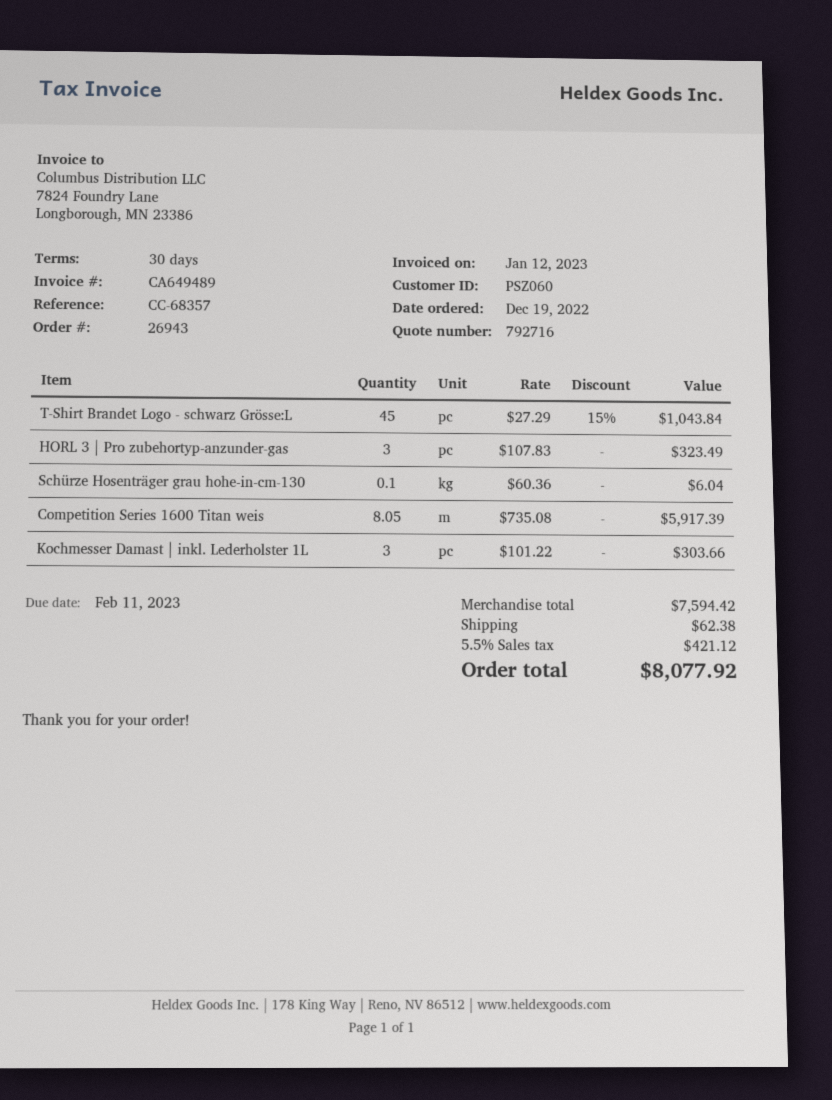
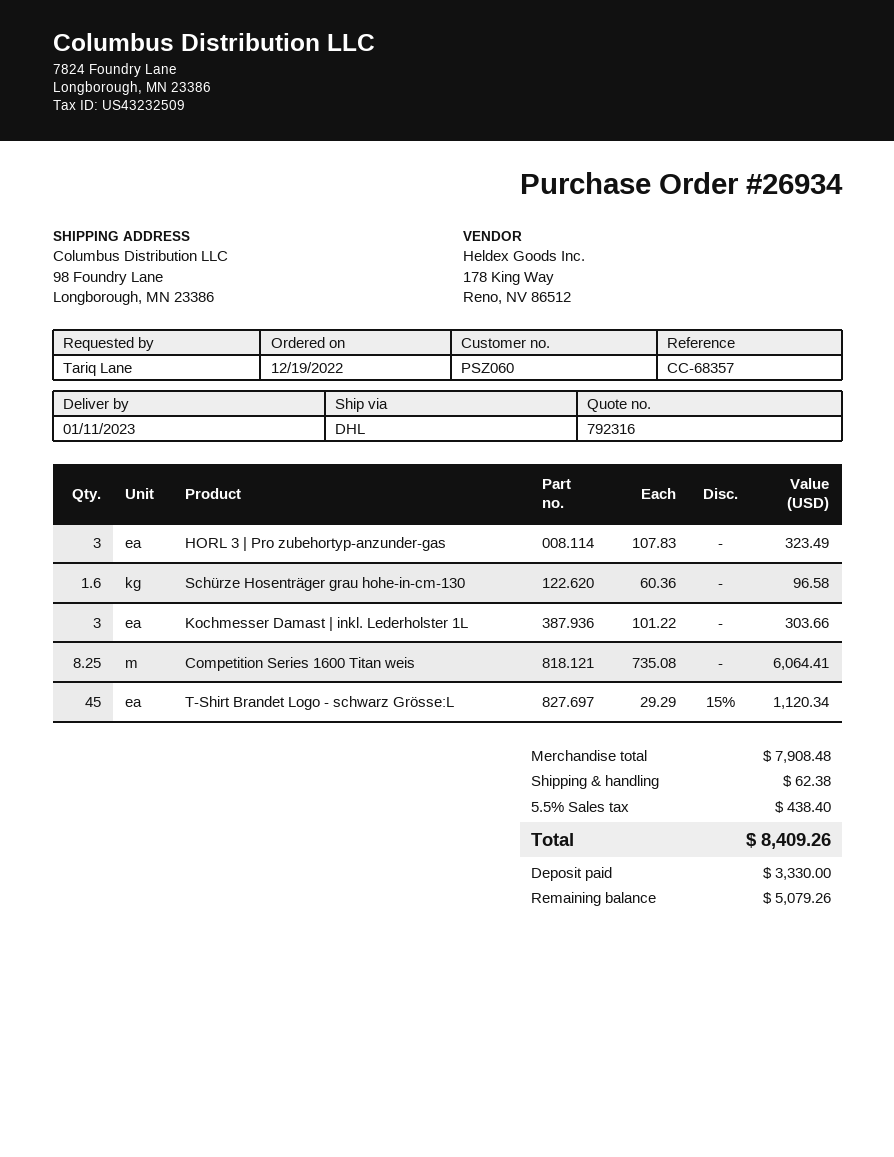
quote number: 792716 -> 792316
order number: 26943 -> 26934
T-Shirt Brandet Logo - schwarz Grösse:L: 45 x 27.29 - 15% = 1043.84 -> 45 x 29.29 - 15% = 1120.34
Schürze Hosenträger grau hohe-in-cm-130: 0.1 x 60.36 = 6.04 -> 1.6 x 60.36 = 96.58
Competition Series 1600 Titan weis: 8.05 x 735.08 = 5917.39 -> 8.25 x 735.08 = 6064.41
subtotal: 7594.42 -> 7908.48
tax: 5.5% = 421.12 -> 5.5% = 438.40
total: 8077.92 -> 8409.26

